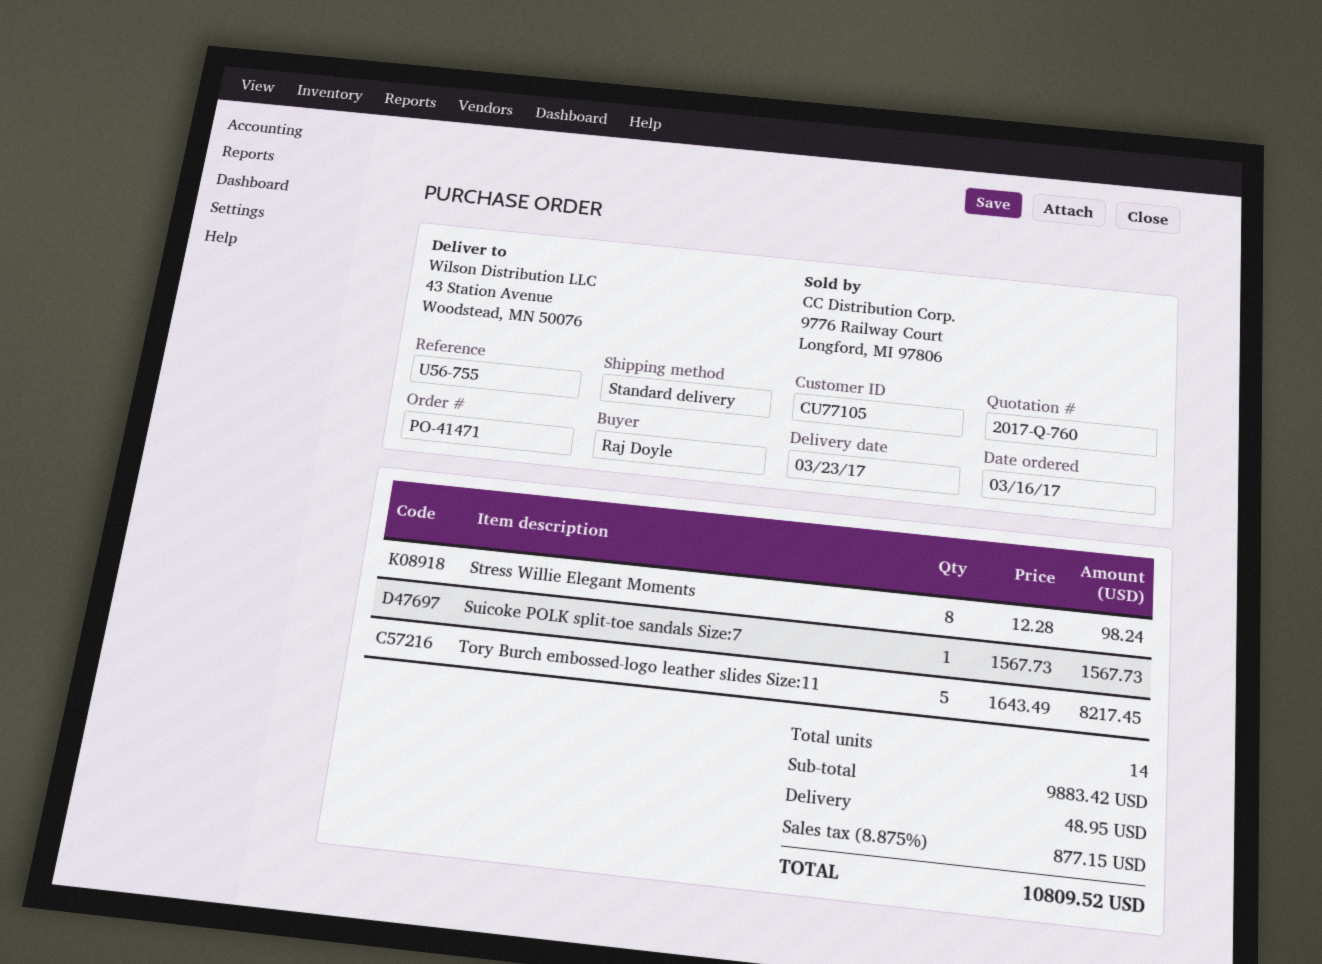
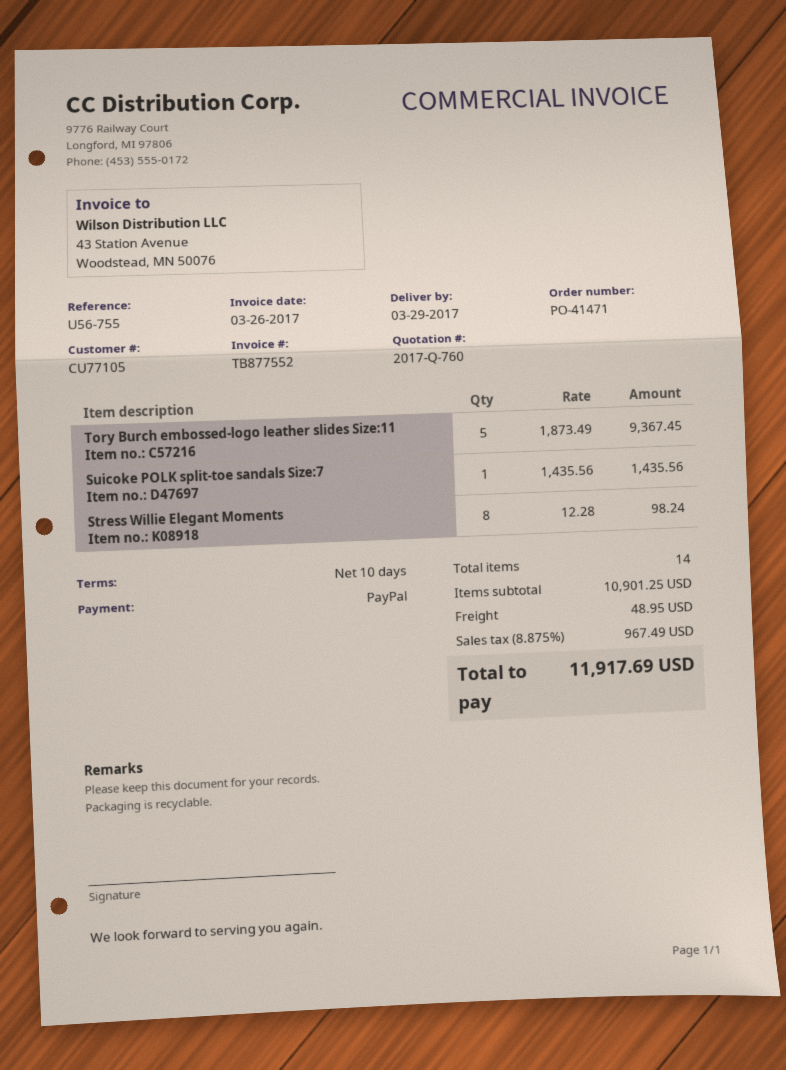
delivery date: 2017-03-23 -> 2017-03-29
Suicoke POLK split-toe sandals Size:7: 1 x 1567.73 = 1567.73 -> 1 x 1435.56 = 1435.56
Tory Burch embossed-logo leather slides Size:11: 5 x 1643.49 = 8217.45 -> 5 x 1873.49 = 9367.45
subtotal: 9883.42 -> 10901.25
tax: 8.875% = 877.15 -> 8.875% = 967.49
total: 10809.52 -> 11917.69

